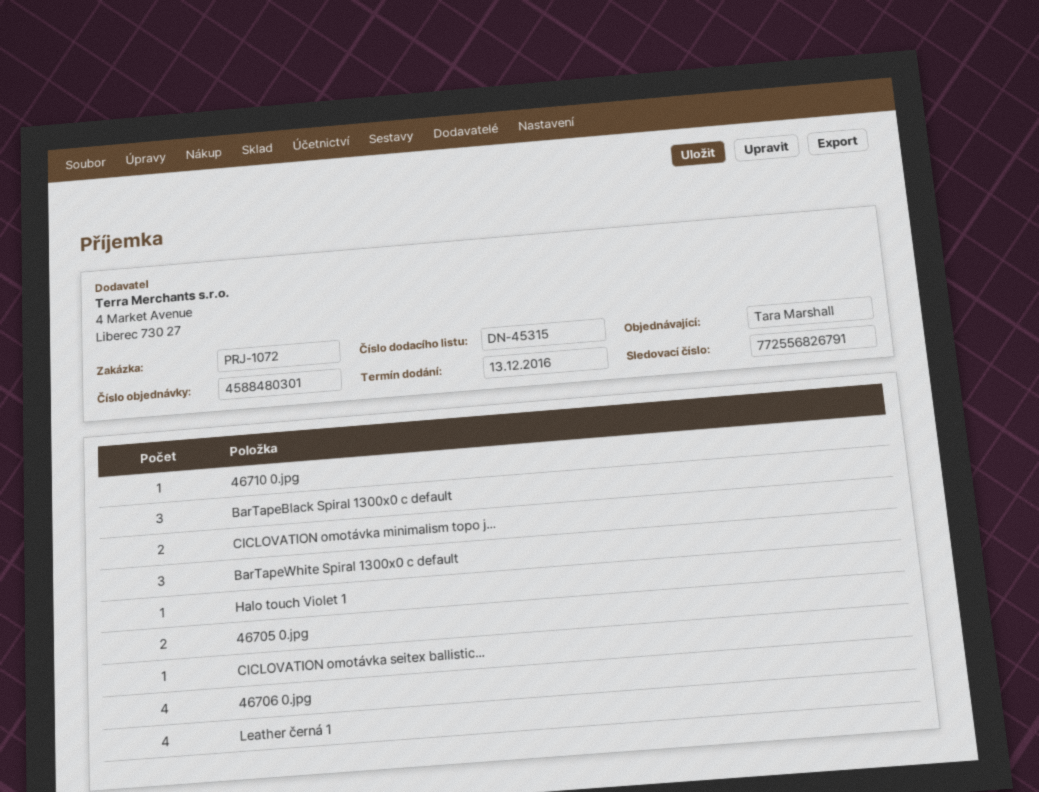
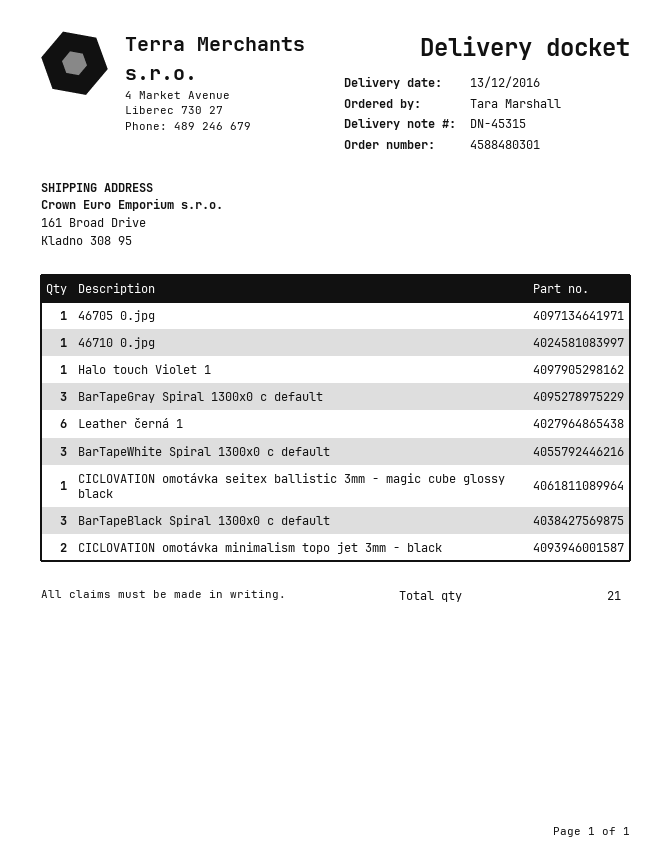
46705 0.jpg: 2 -> 1
46706 0.jpg: 4 -> none
Leather černá 1: 4 -> 6
BarTapeGray Spiral 1300x0 c default: none -> 3

